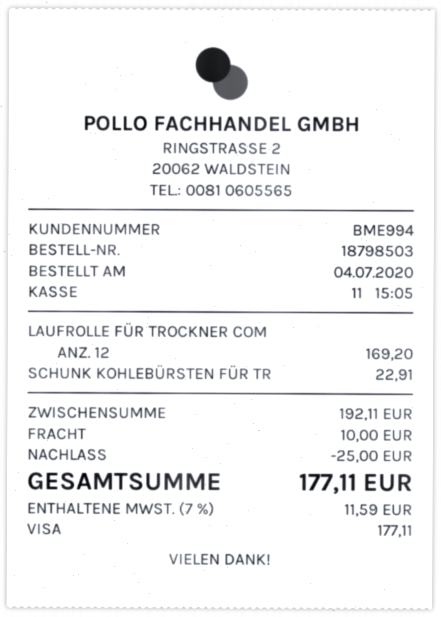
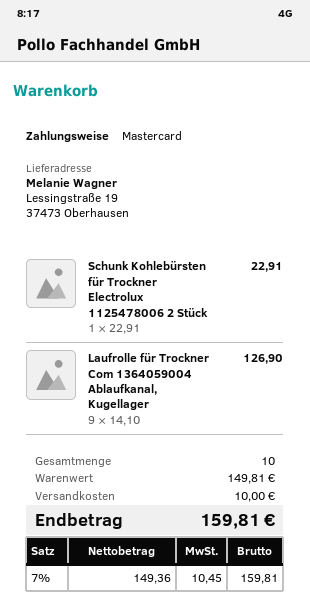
payment method: Visa -> Mastercard
LAUFROLLE FÜR TROCKNER COM: 12 for 169.20 -> 9 for 126.90
subtotal: 192.11 -> 149.81
discount: 25.00 -> none
tax: 7% = 11.59 -> 7% = 10.45
total: 177.11 -> 159.81

